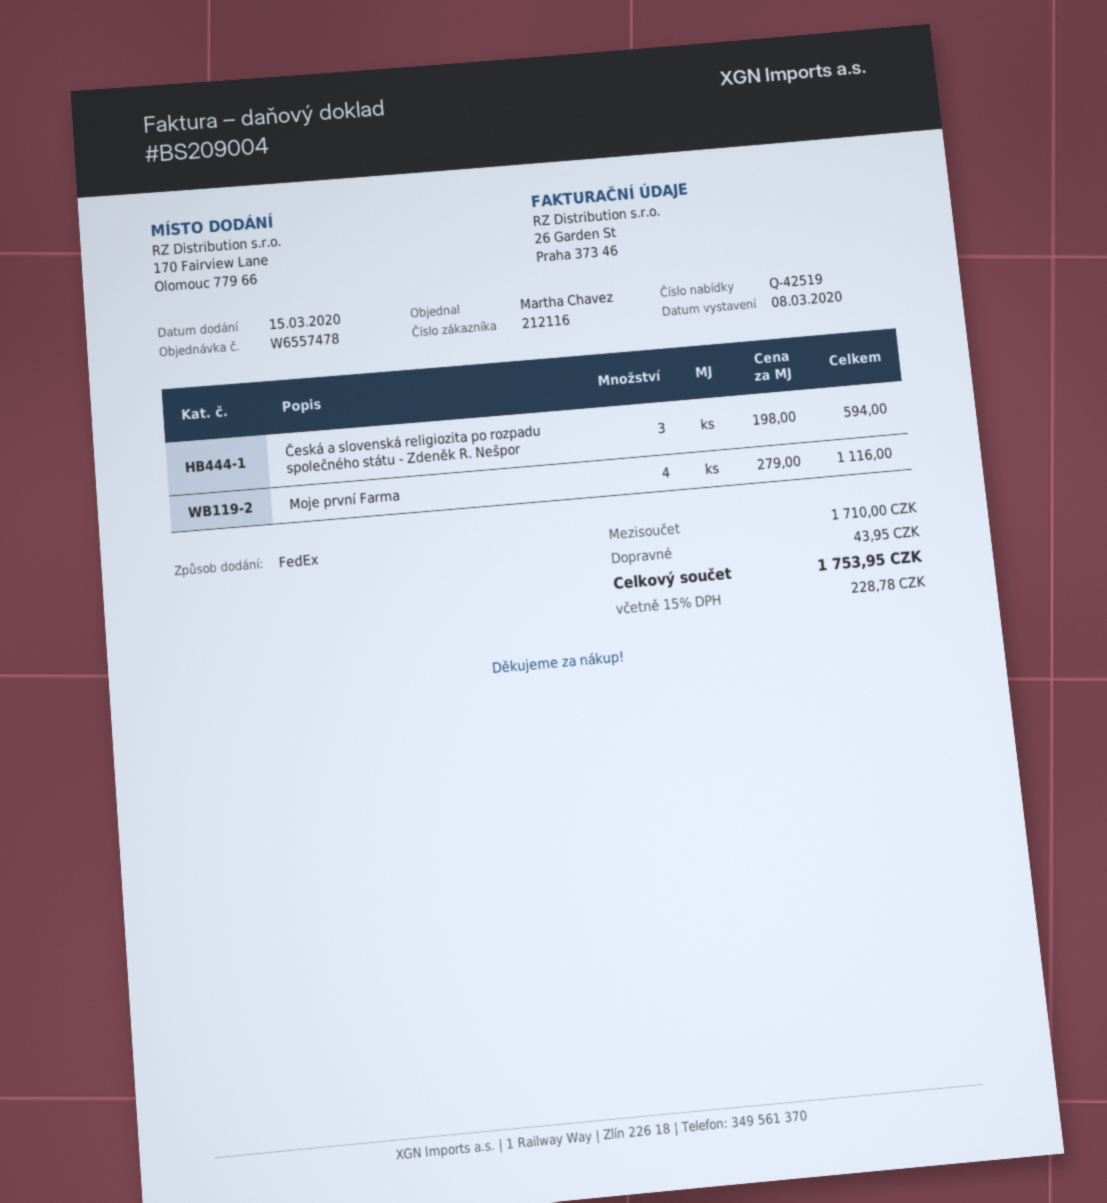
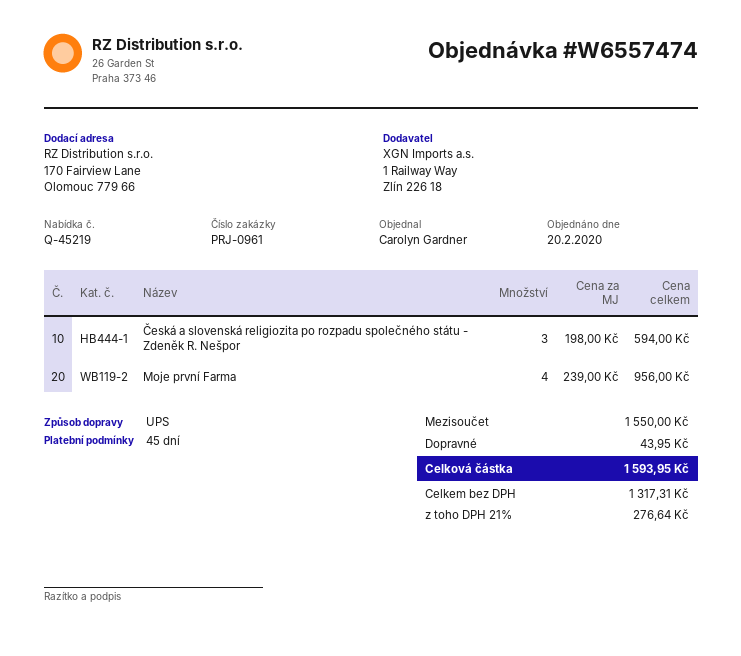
quote number: Q-42519 -> Q-45219
order number: W6557478 -> W6557474
ordered by: Martha Chavez -> Carolyn Gardner
shipping method: FedEx -> UPS
Moje první Farma: 4 x 279.00 = 1116.00 -> 4 x 239.00 = 956.00
subtotal: 1710.00 -> 1550.00
tax: 15% = 228.78 -> 21% = 276.64
total: 1753.95 -> 1593.95

